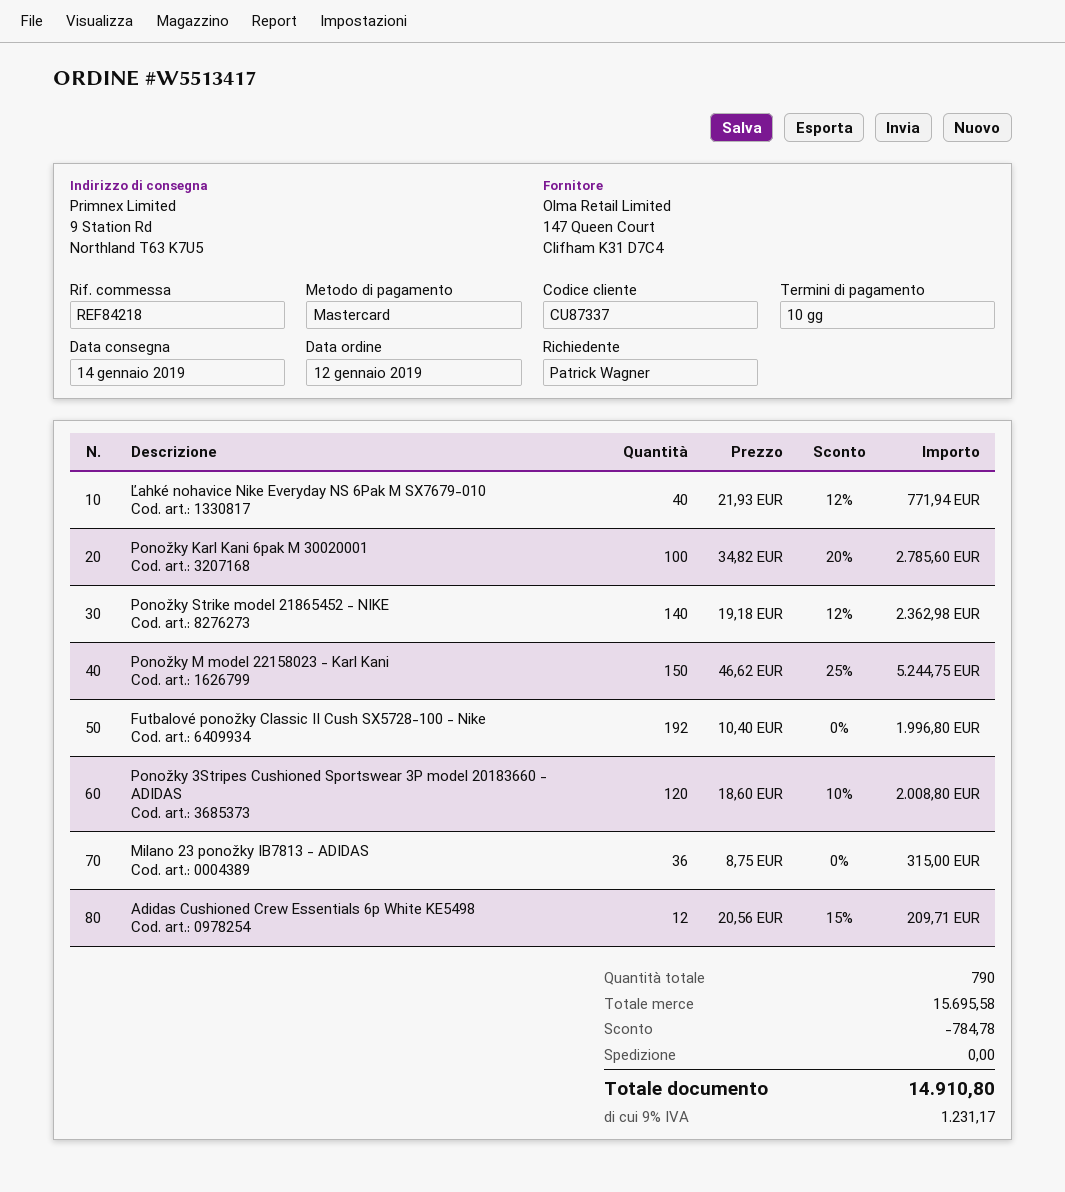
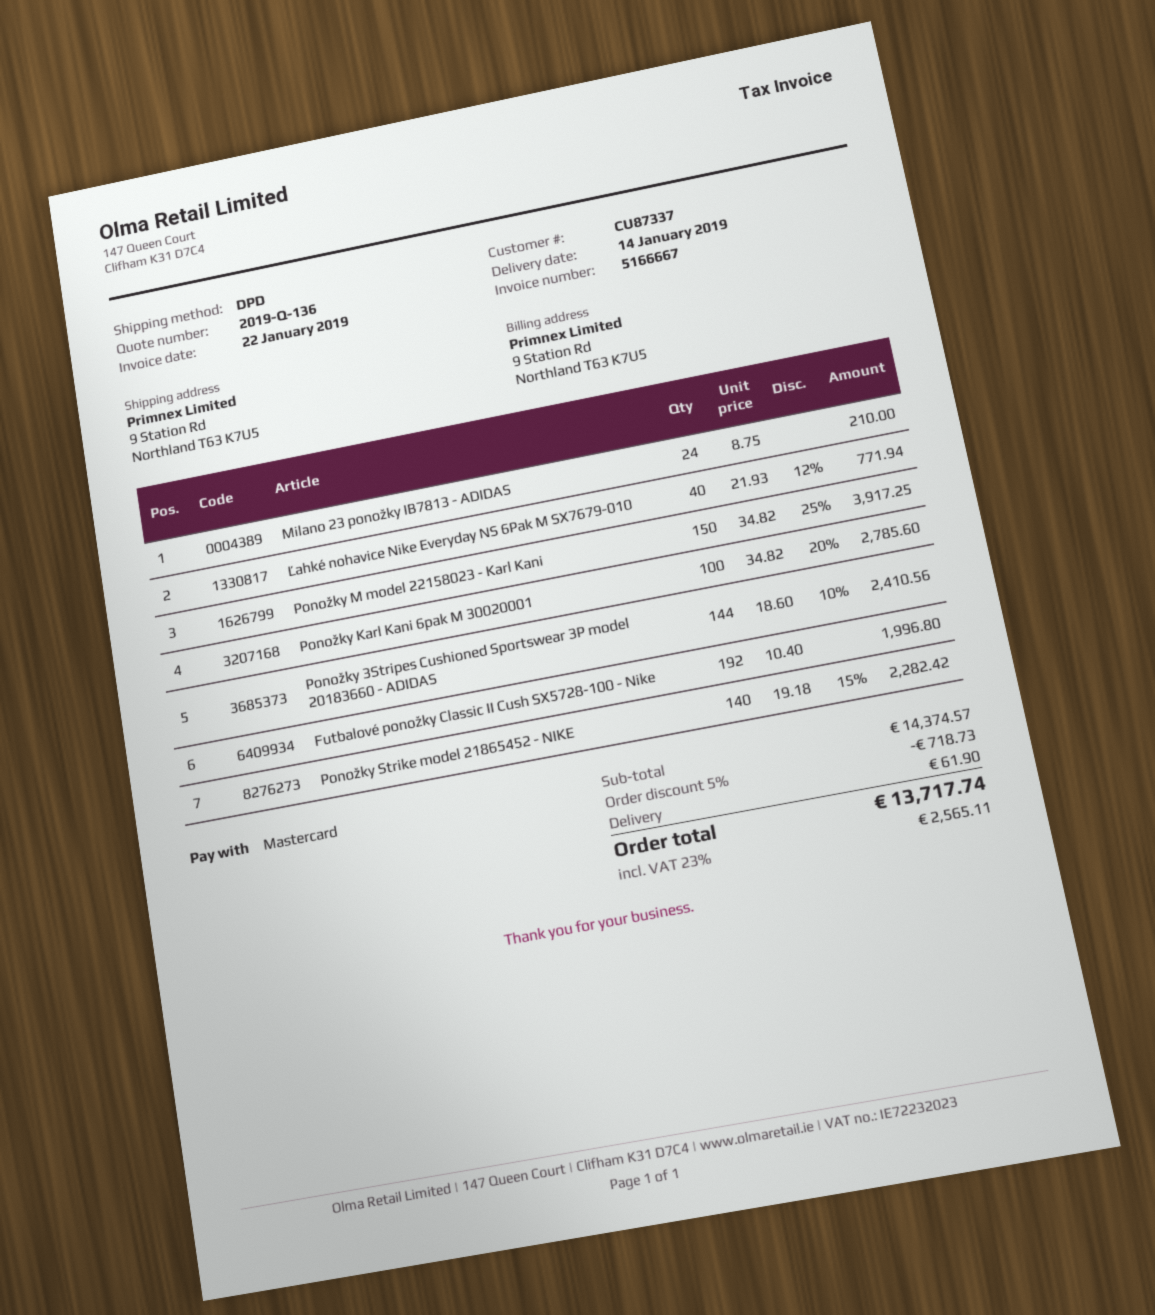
Ponožky Strike model 21865452 - NIKE: 140 x 19.18 - 12% = 2362.98 -> 140 x 19.18 - 15% = 2282.42
Ponožky M model 22158023 - Karl Kani: 150 x 46.62 - 25% = 5244.75 -> 150 x 34.82 - 25% = 3917.25
Ponožky 3Stripes Cushioned Sportswear 3P model 20183660 - ADIDAS: 120 x 18.60 - 10% = 2008.80 -> 144 x 18.60 - 10% = 2410.56
Milano 23 ponožky IB7813 - ADIDAS: 36 x 8.75 = 315.00 -> 24 x 8.75 = 210.00
Adidas Cushioned Crew Essentials 6p White KE5498: 12 x 20.56 - 15% = 209.71 -> none
subtotal: 15695.58 -> 14374.57
discount: 784.78 -> 718.73
shipping: 0.00 -> 61.90
tax: 9% = 1231.17 -> 23% = 2565.11
total: 14910.80 -> 13717.74

